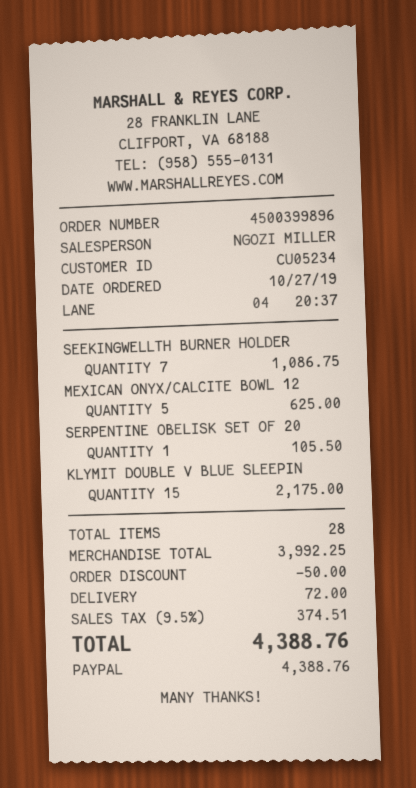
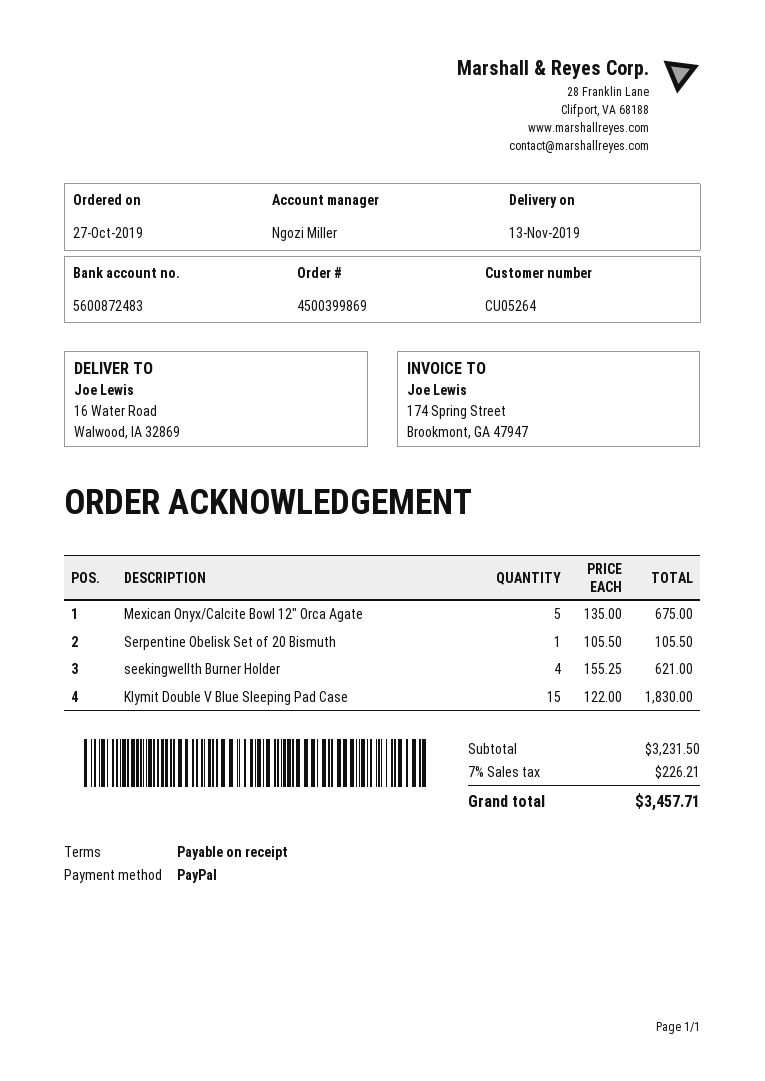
order number: 4500399896 -> 4500399869
customer number: CU05234 -> CU05264
SEEKINGWELLTH BURNER HOLDER: 7 for 1086.75 -> 4 for 621.00
MEXICAN ONYX/CALCITE BOWL 12: 5 for 625.00 -> 5 for 675.00
KLYMIT DOUBLE V BLUE SLEEPIN: 15 for 2175.00 -> 15 for 1830.00
subtotal: 3992.25 -> 3231.50
discount: 50.00 -> none
shipping: 72.00 -> none
tax: 9.5% = 374.51 -> 7% = 226.21
total: 4388.76 -> 3457.71

